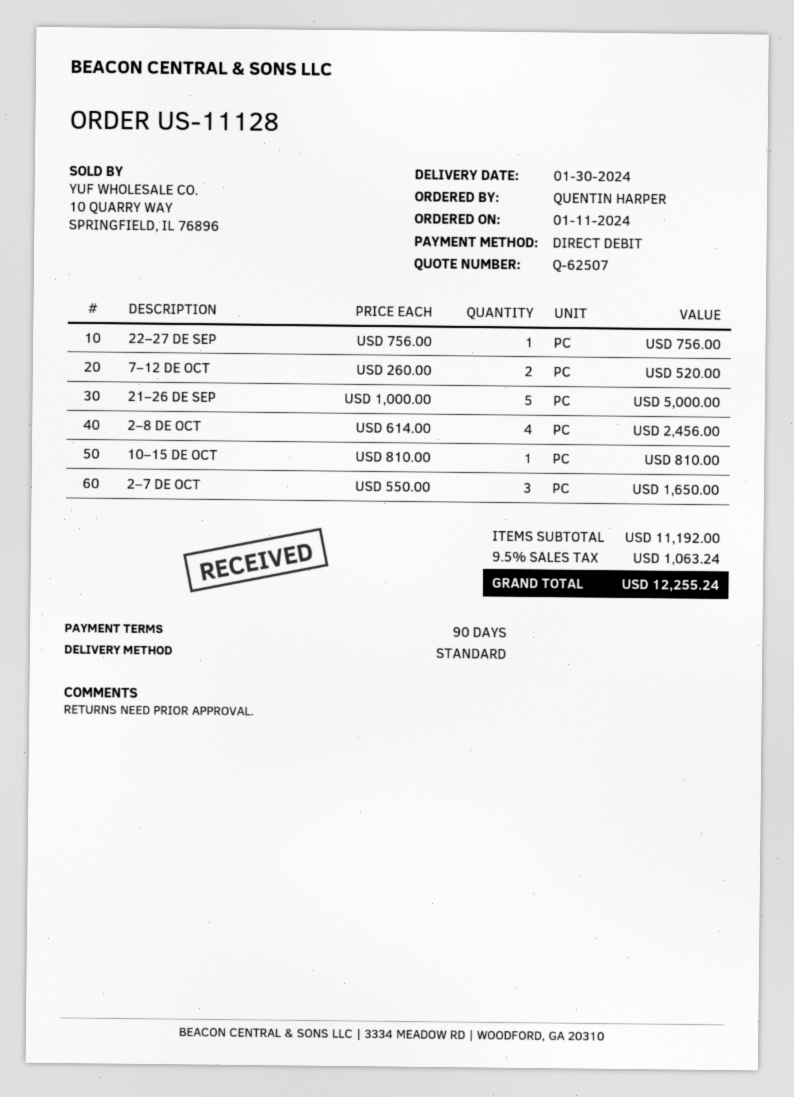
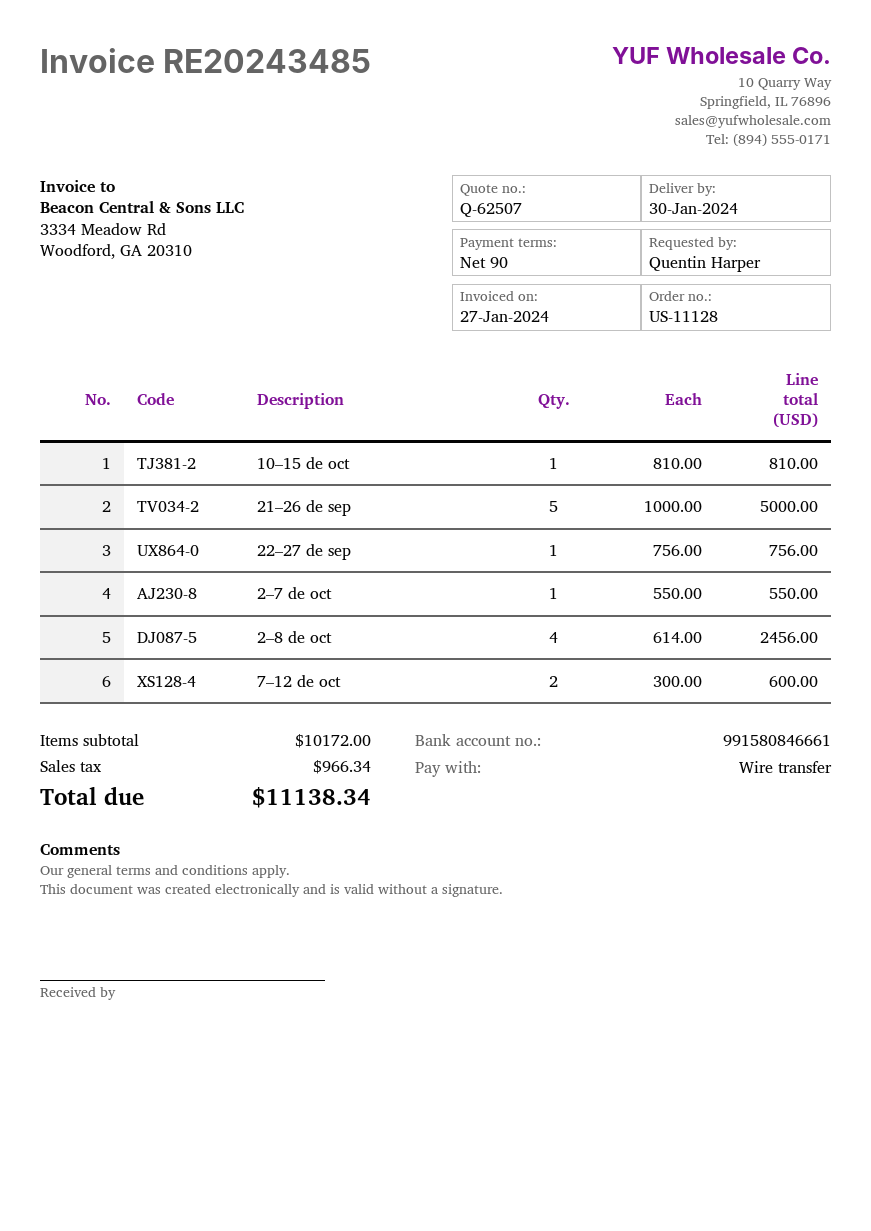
payment method: direct debit -> bank transfer
7–12 DE OCT: 2 x 260.00 = 520.00 -> 2 x 300.00 = 600.00
2–7 DE OCT: 3 x 550.00 = 1650.00 -> 1 x 550.00 = 550.00
subtotal: 11192.00 -> 10172.00
tax: 1063.24 -> 966.34
total: 12255.24 -> 11138.34

